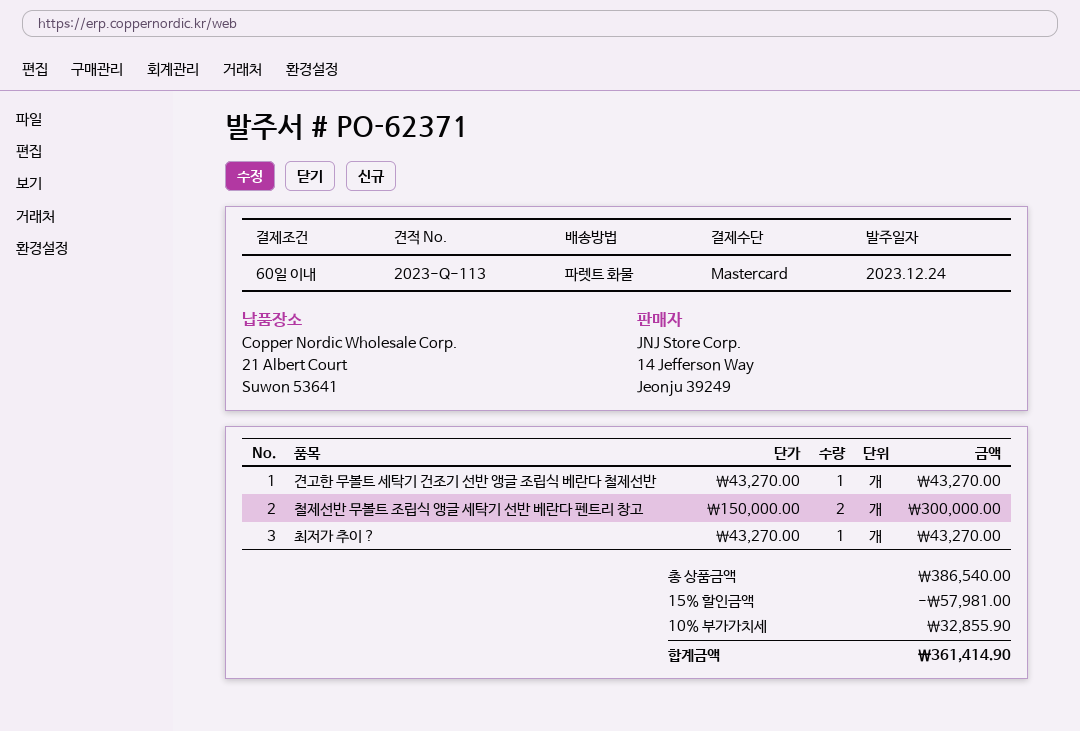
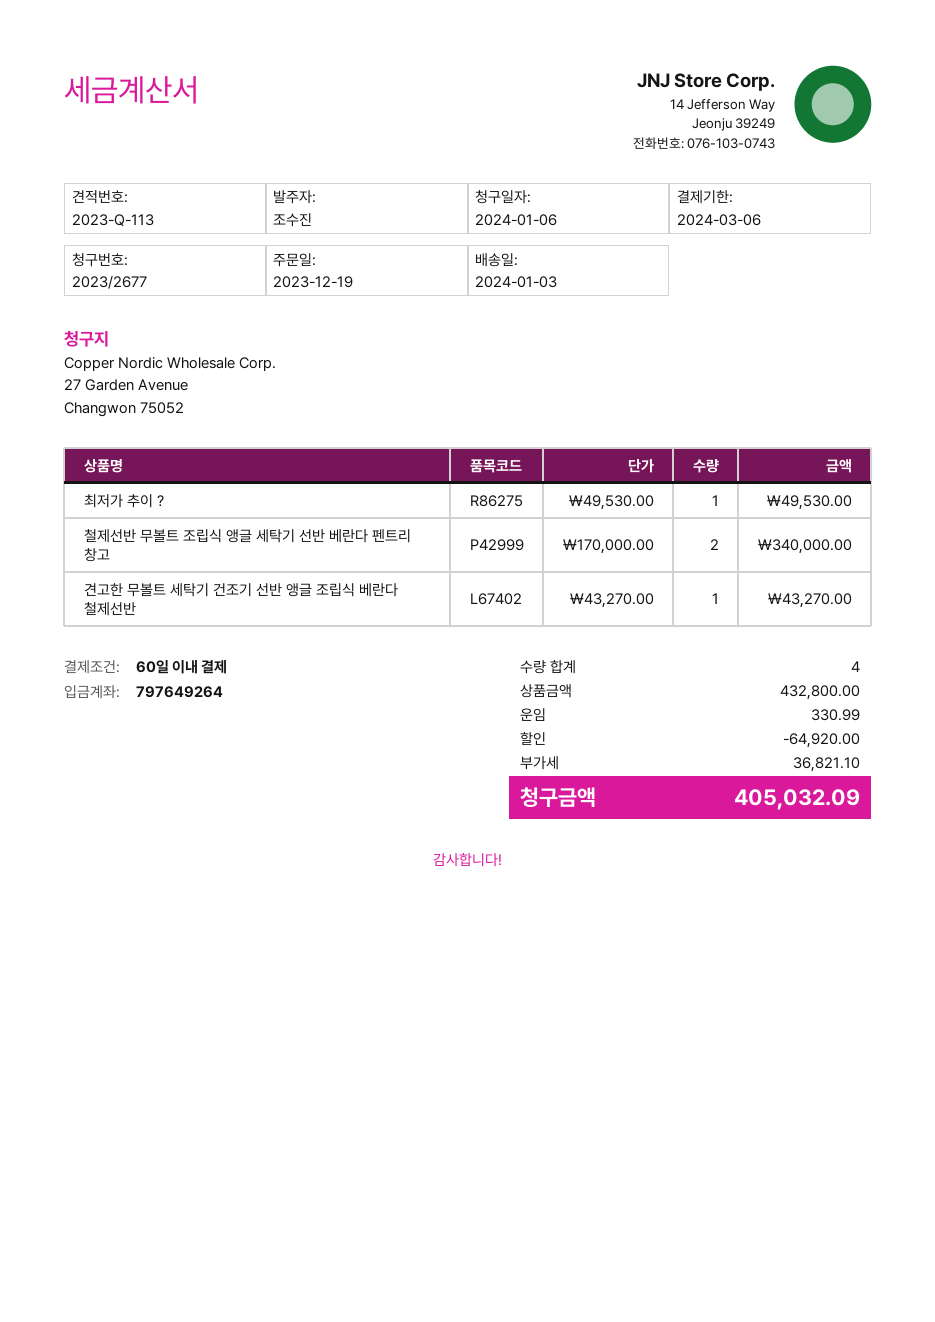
order date: 2023-12-24 -> 2023-12-19
철제선반 무볼트 조립식 앵글 세탁기 선반 베란다 펜트리 창고: 2 x 150000.00 = 300000.00 -> 2 x 170000.00 = 340000.00
최저가 추이 ?: 1 x 43270.00 = 43270.00 -> 1 x 49530.00 = 49530.00
subtotal: 386540.00 -> 432800.00
discount: 57981.00 -> 64920.00
shipping: none -> 330.99
tax: 32855.90 -> 36821.10
total: 361414.90 -> 405032.09

